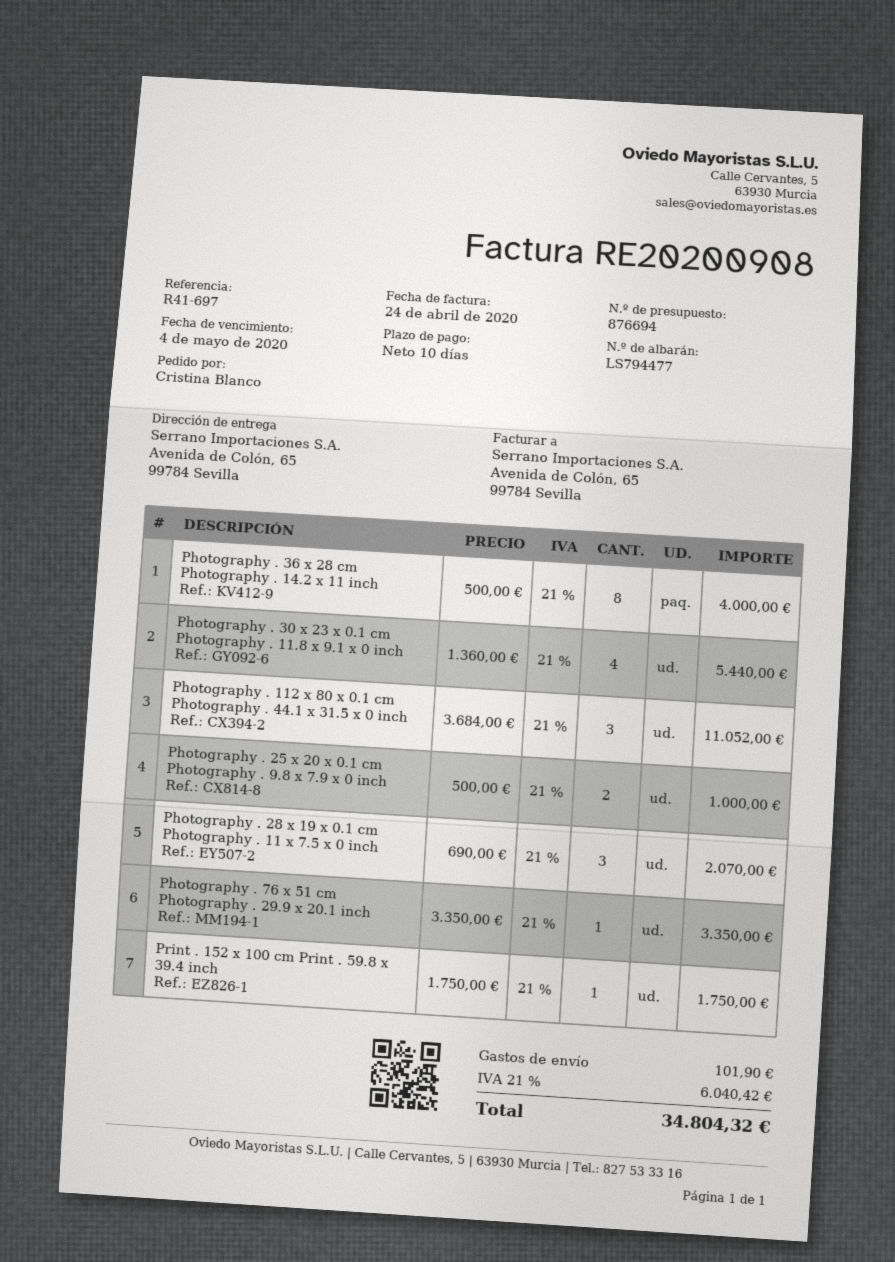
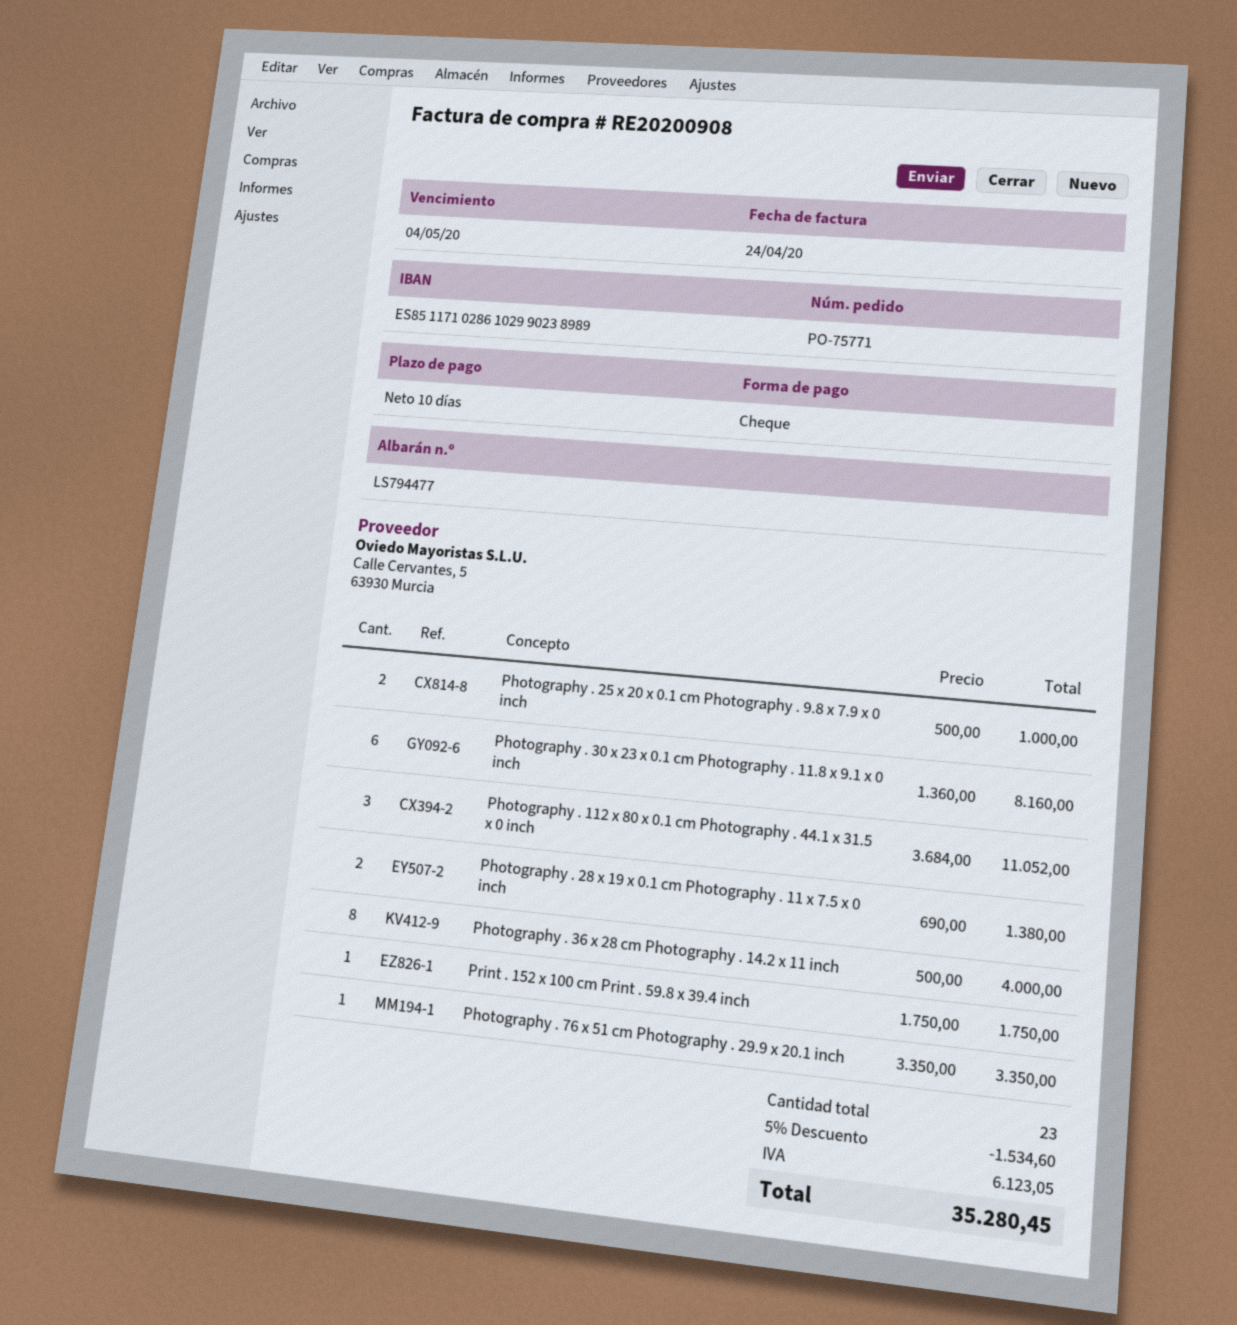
Photography . 30 x 23 x 0.1 cm Photography . 11.8 x 9.1 x 0 inch: 4 x 1360.00 = 5440.00 -> 6 x 1360.00 = 8160.00
Photography . 28 x 19 x 0.1 cm Photography . 11 x 7.5 x 0 inch: 3 x 690.00 = 2070.00 -> 2 x 690.00 = 1380.00
discount: none -> 5% = 1534.60
shipping: 101.90 -> none
tax: 6040.42 -> 6123.05
total: 34804.32 -> 35280.45

